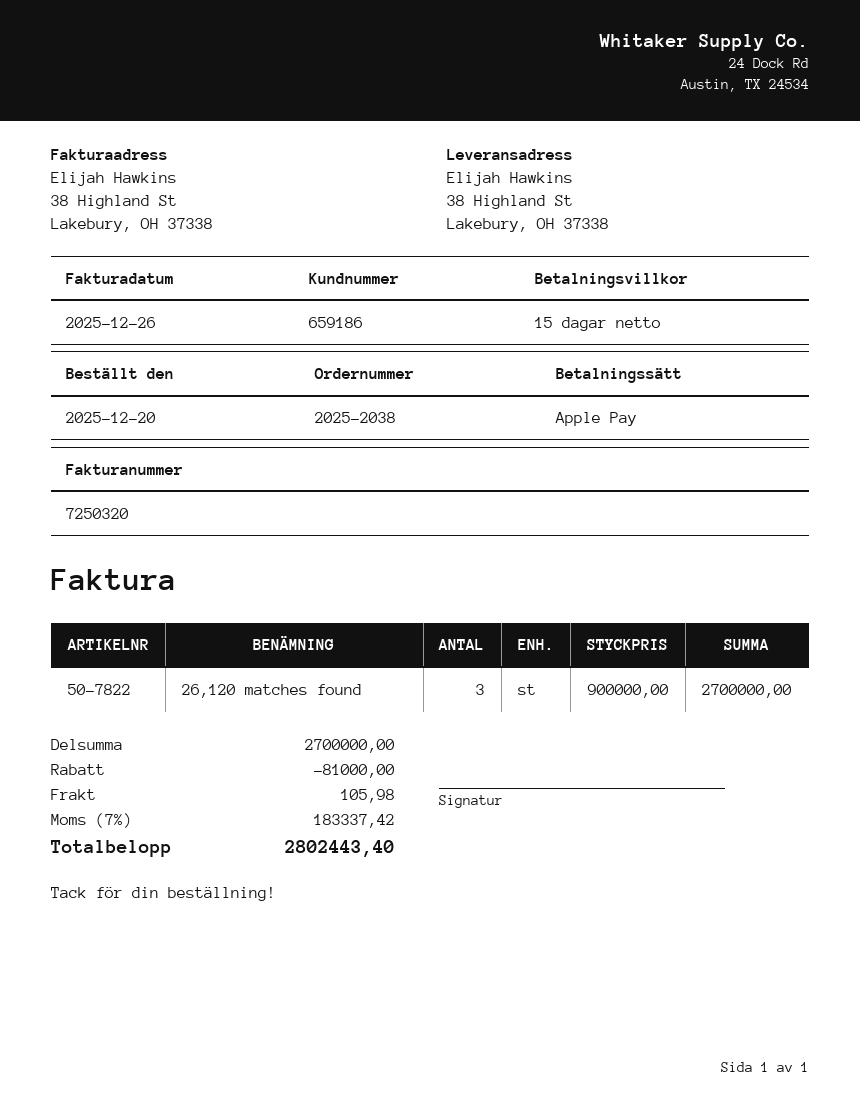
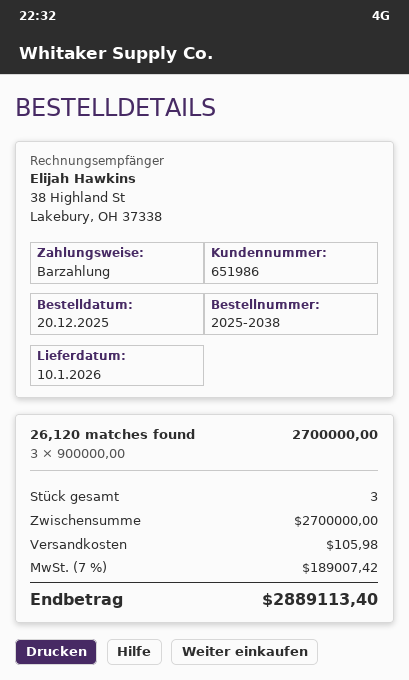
customer number: 659186 -> 651986
payment method: Apple Pay -> cash
discount: 81000.00 -> none
tax: 7% = 183337.42 -> 7% = 189007.42
total: 2802443.40 -> 2889113.40

